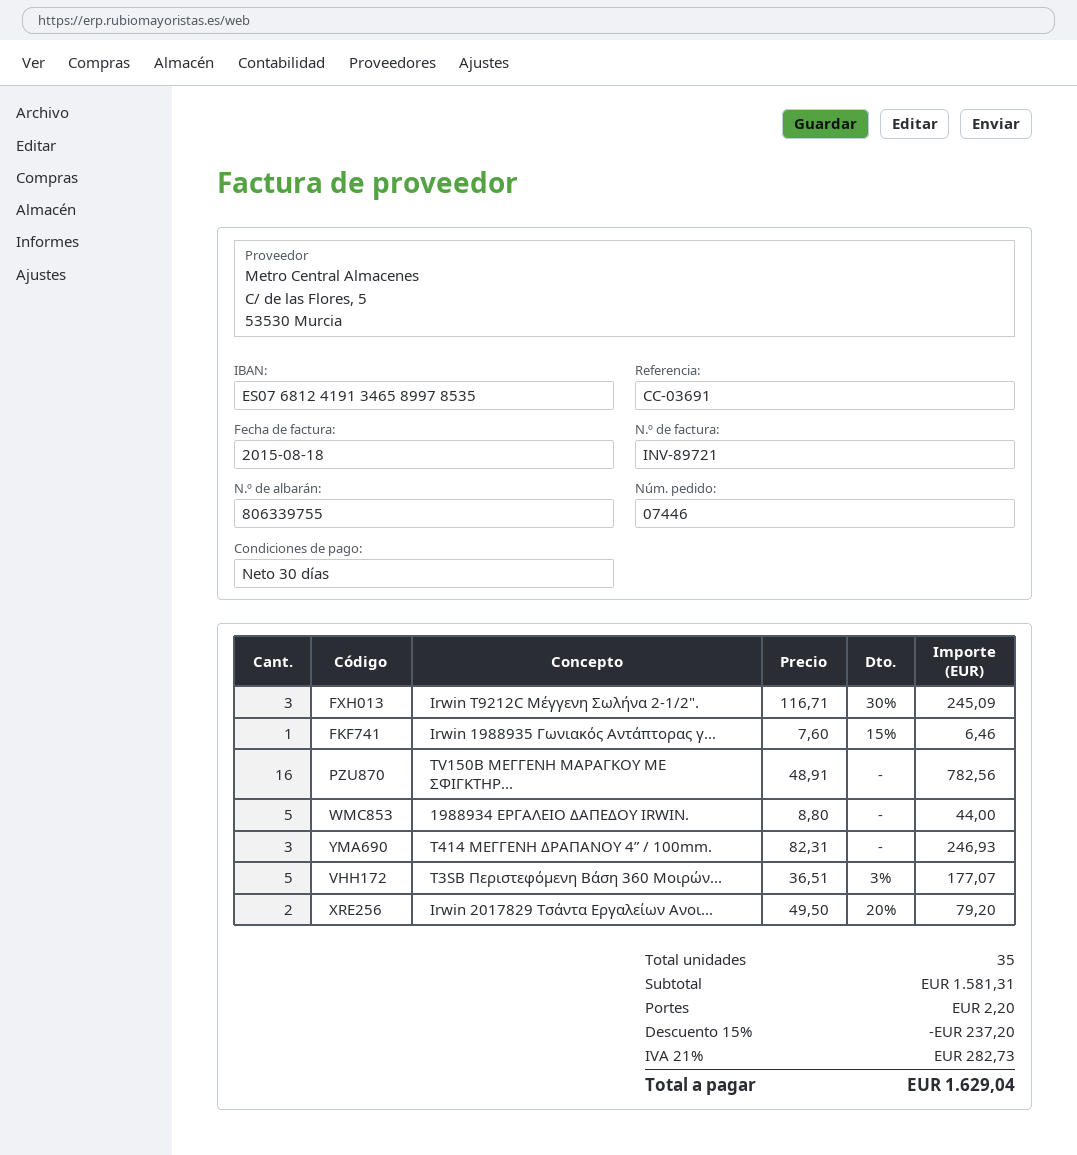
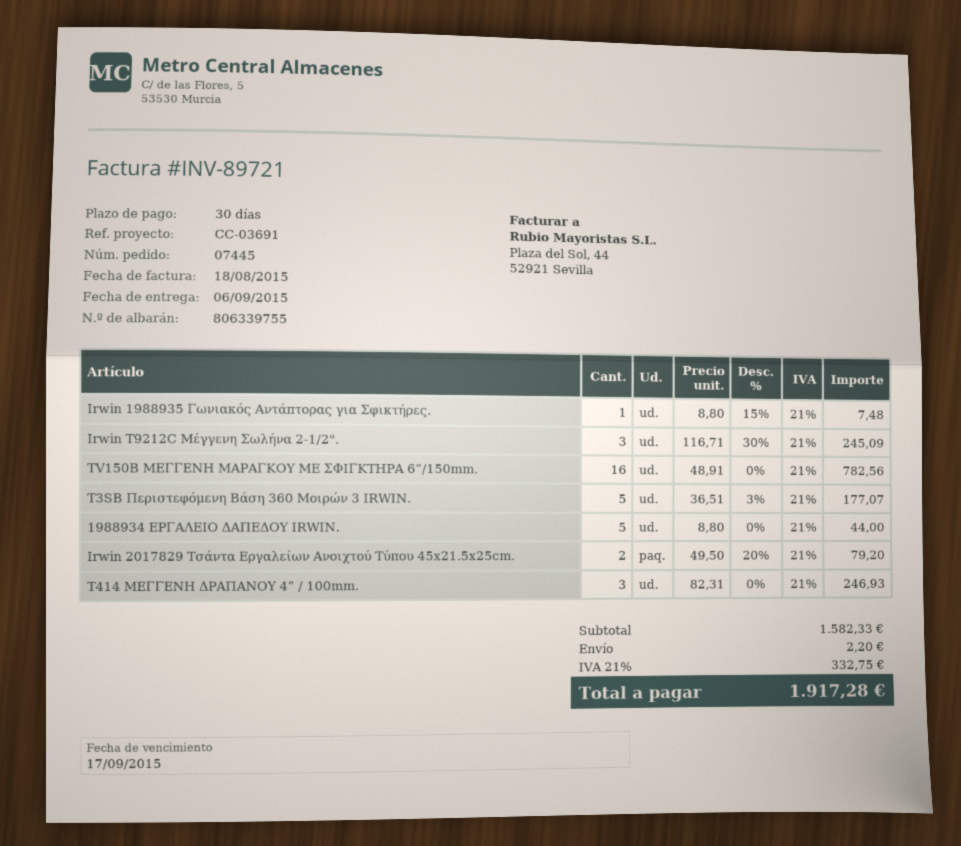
order number: 07446 -> 07445
Irwin 1988935 Γωνιακός Αντάπτορας γ...: 1 x 7.60 - 15% = 6.46 -> 1 x 8.80 - 15% = 7.48
subtotal: 1581.31 -> 1582.33
discount: 15% = 237.20 -> none
tax: 21% = 282.73 -> 21% = 332.75
total: 1629.04 -> 1917.28

